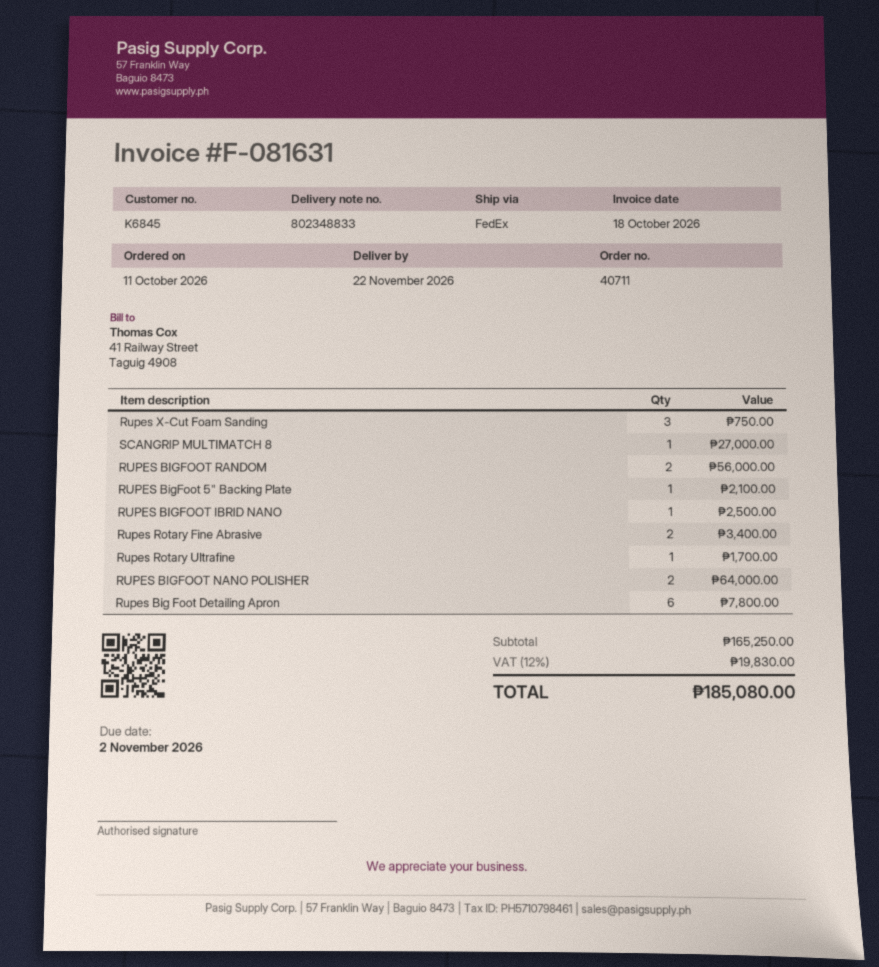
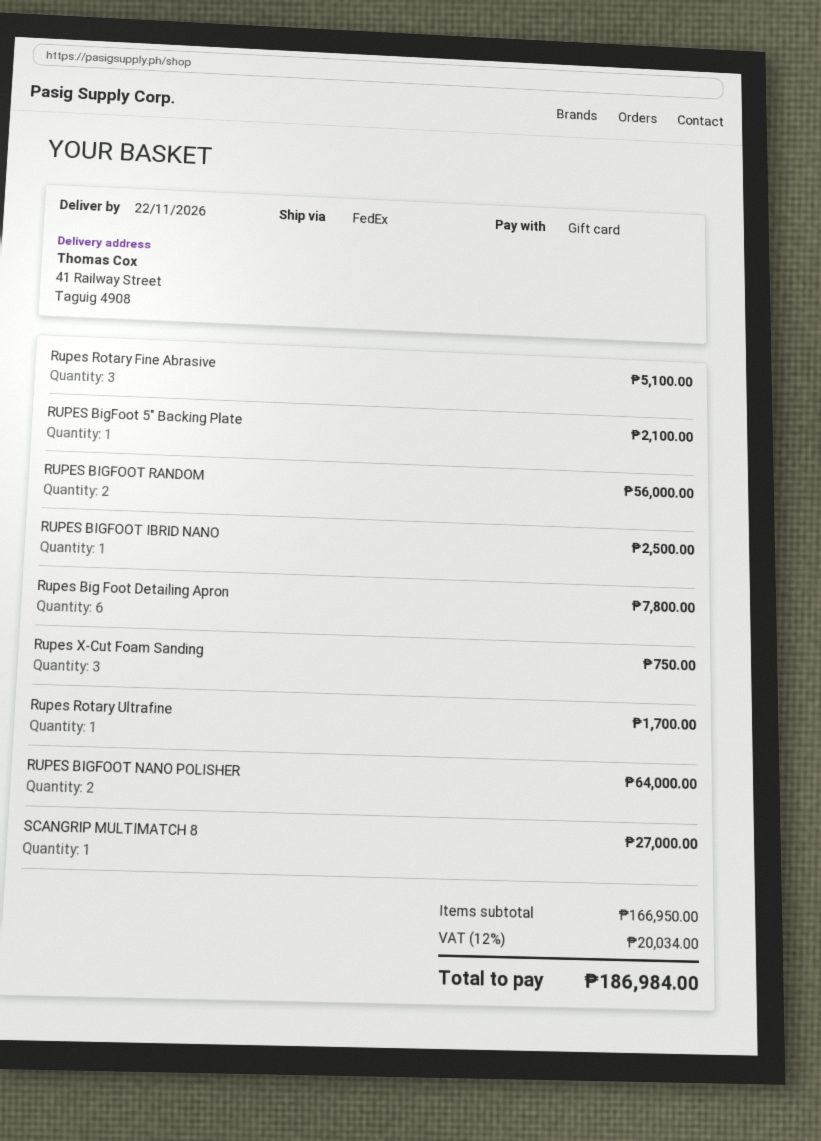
Rupes Rotary Fine Abrasive: 2 for 3400.00 -> 3 for 5100.00
subtotal: 165250.00 -> 166950.00
tax: 12% = 19830.00 -> 12% = 20034.00
total: 185080.00 -> 186984.00

